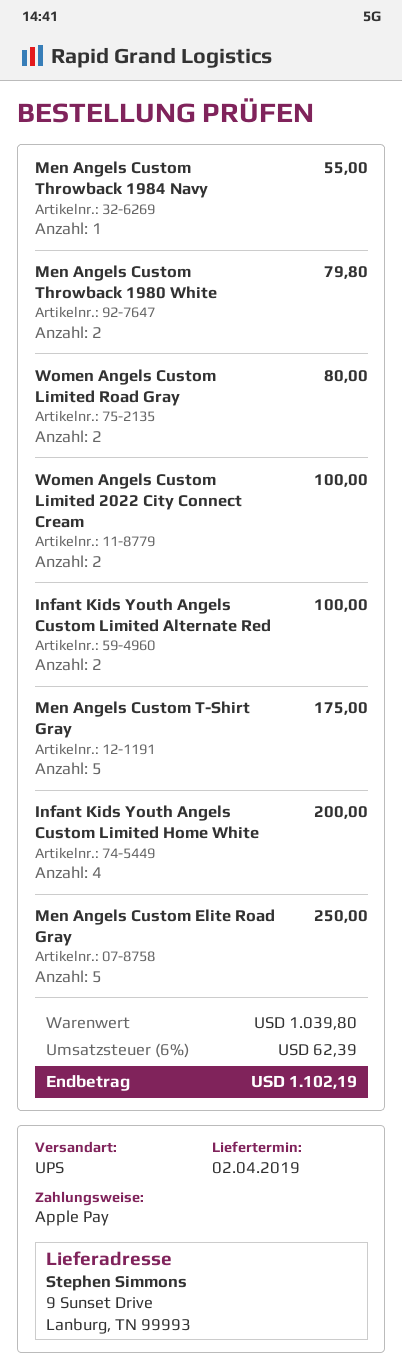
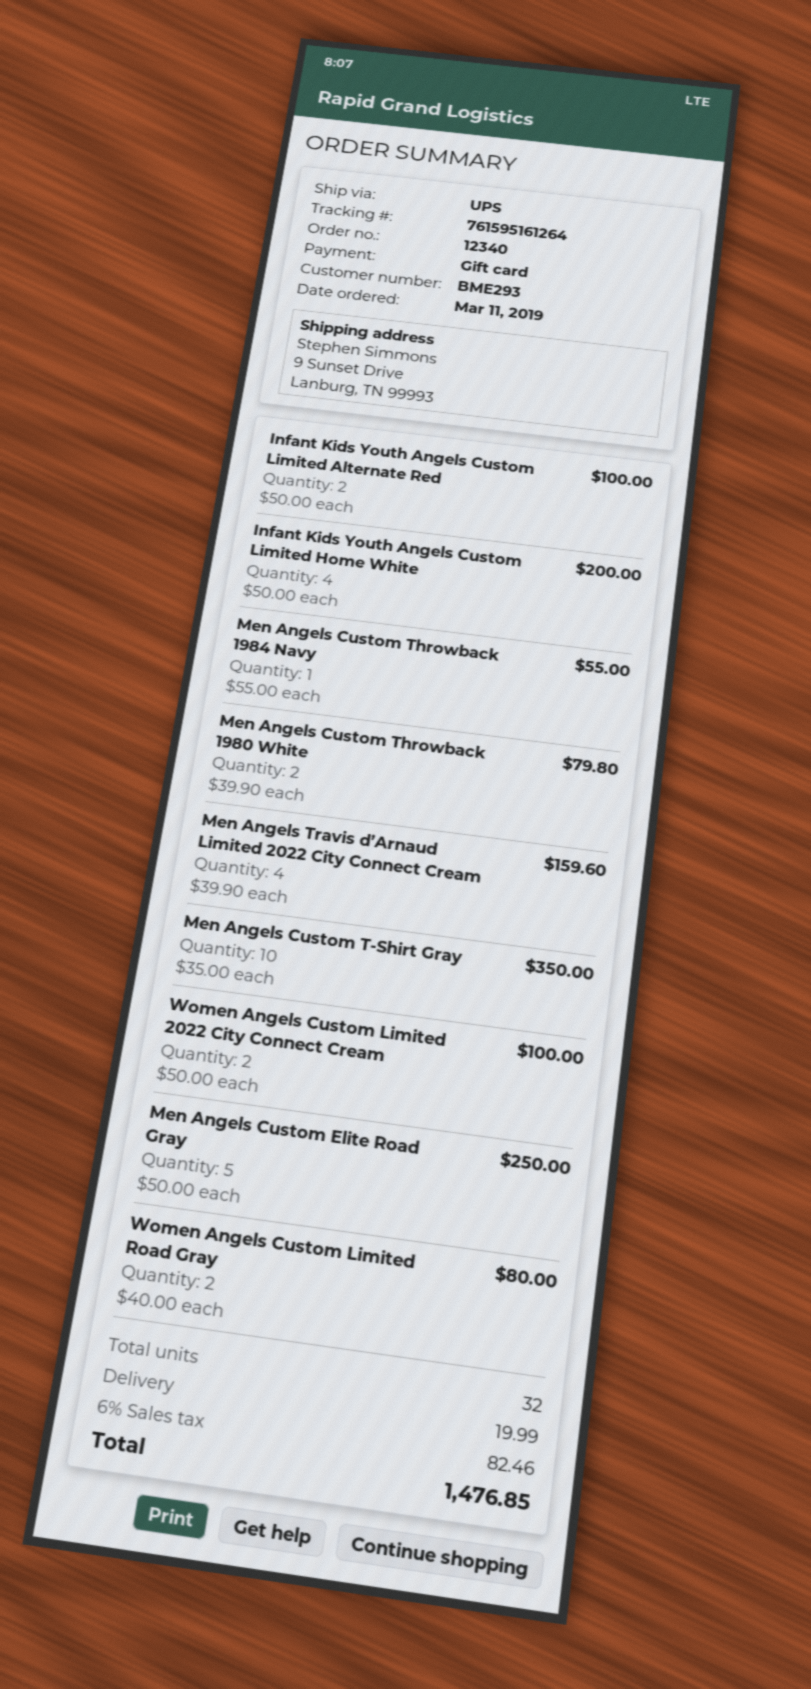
payment method: Apple Pay -> gift card
Men Angels Custom T-Shirt Gray: 5 for 175.00 -> 10 for 350.00
Men Angels Travis d’Arnaud Limited 2022 City Connect Cream: none -> 4 for 159.60
shipping: none -> 19.99
tax: 6% = 62.39 -> 6% = 82.46
total: 1102.19 -> 1476.85

